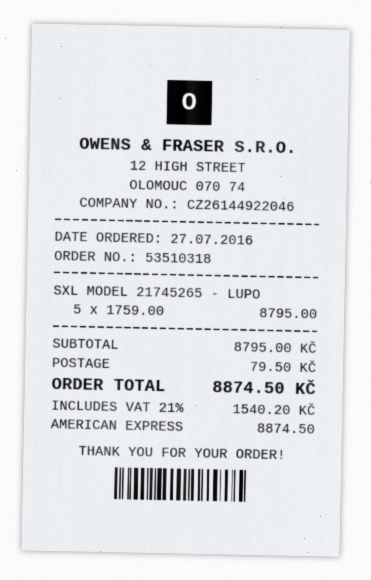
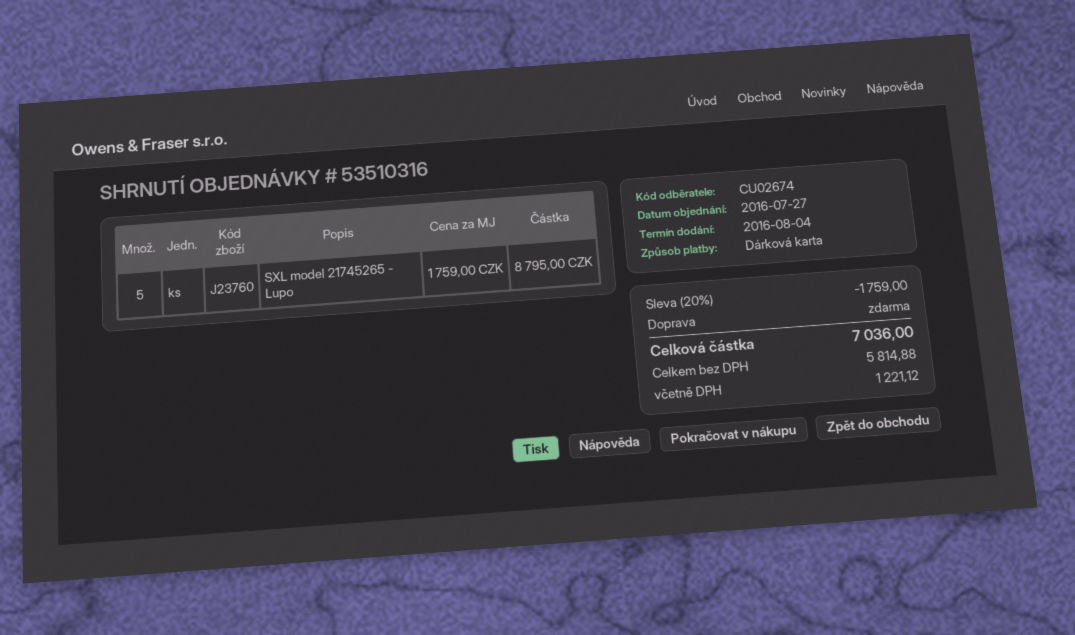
order number: 53510318 -> 53510316
payment method: American Express -> gift card
discount: none -> 20% = 1759.00
shipping: 79.50 -> 0.00
tax: 1540.20 -> 1221.12
total: 8874.50 -> 7036.00

